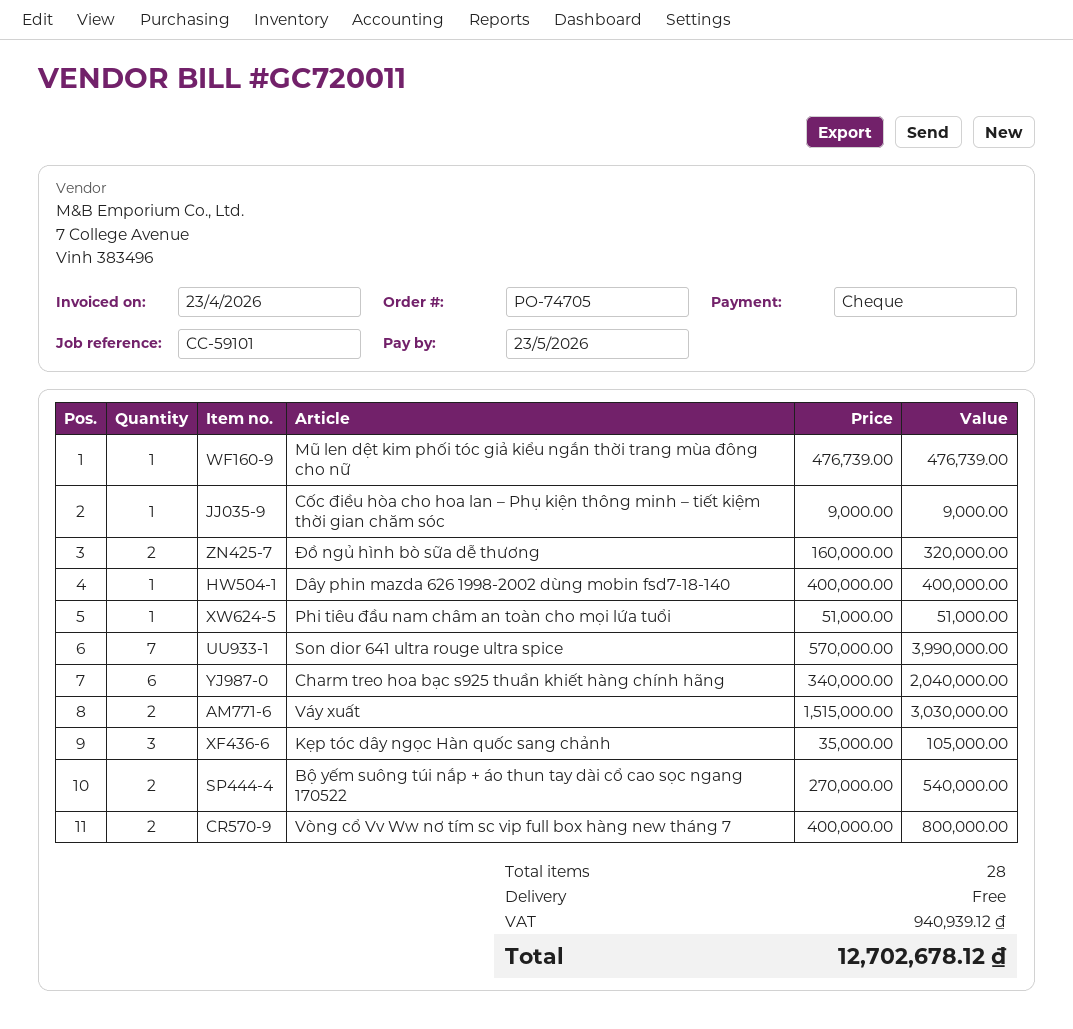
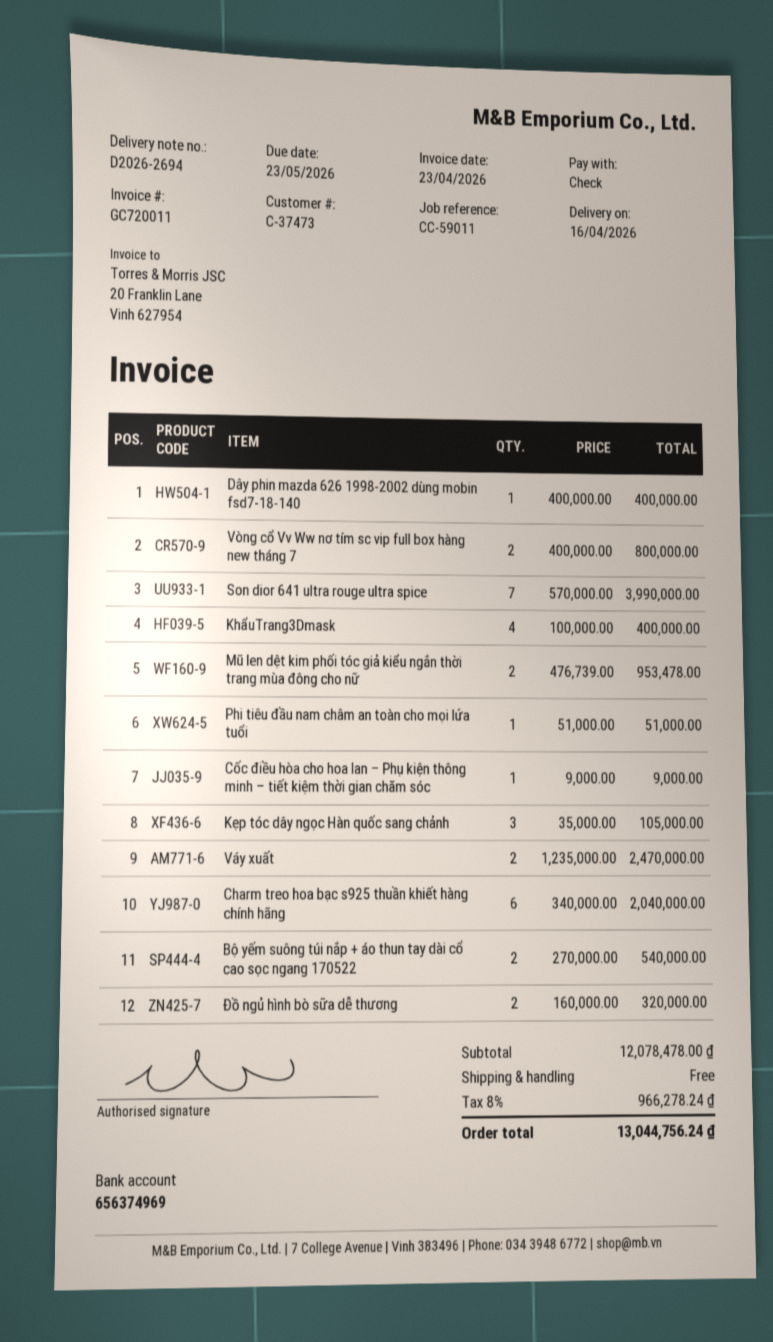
reference: CC-59101 -> CC-59011
Mũ len dệt kim phối tóc giả kiểu ngắn thời trang mùa đông cho nữ: 1 x 476739.00 = 476739.00 -> 2 x 476739.00 = 953478.00
Váy xuất: 2 x 1515000.00 = 3030000.00 -> 2 x 1235000.00 = 2470000.00
KhẩuTrang3Dmask: none -> 4 x 100000.00 = 400000.00
tax: 940939.12 -> 966278.24
total: 12702678.12 -> 13044756.24

